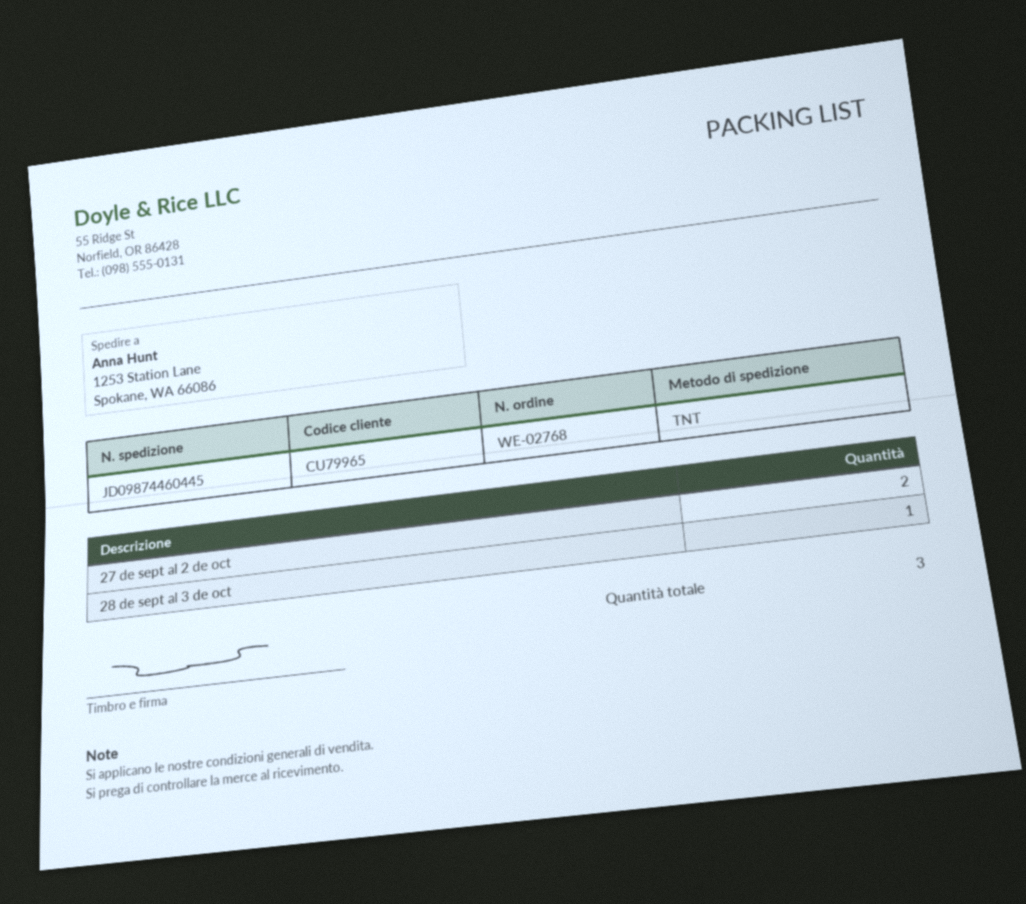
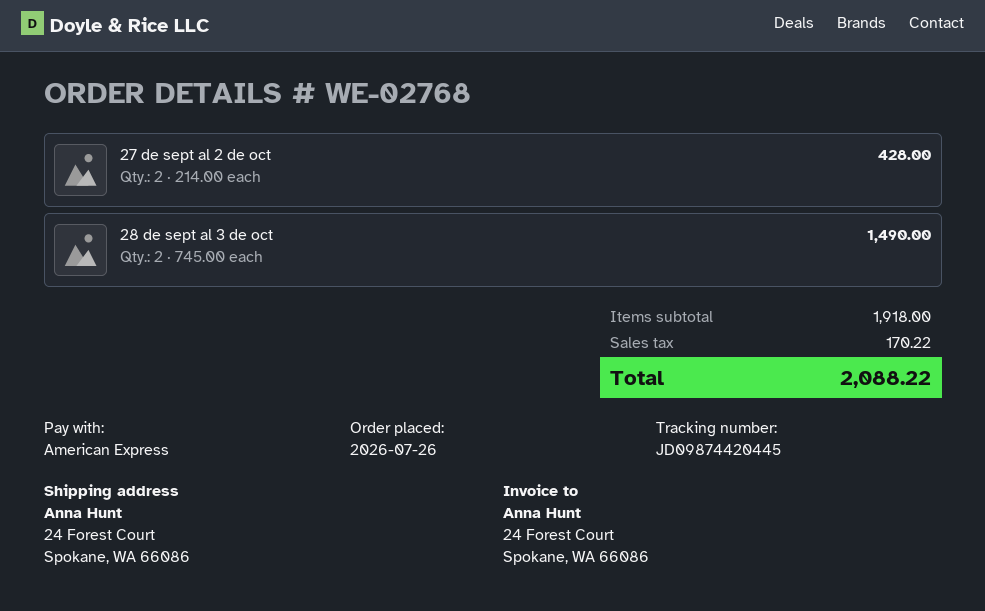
tracking number: JD09874460445 -> JD09874420445
ship to: 1253 Station Lane, Spokane, WA 66086 -> 24 Forest Court, Spokane, WA 66086
28 de sept al 3 de oct: 1 -> 2

